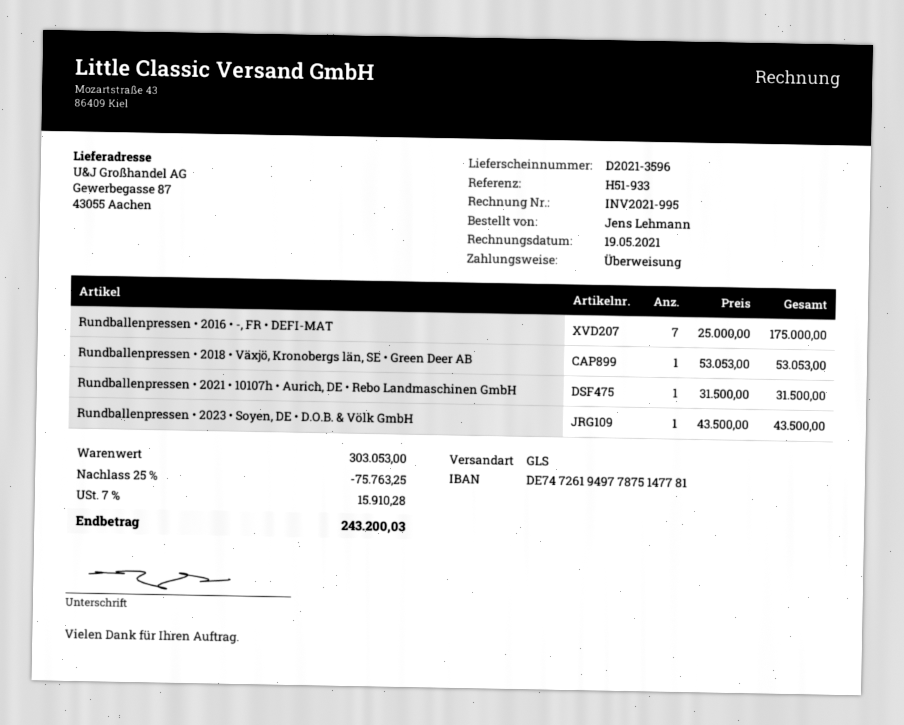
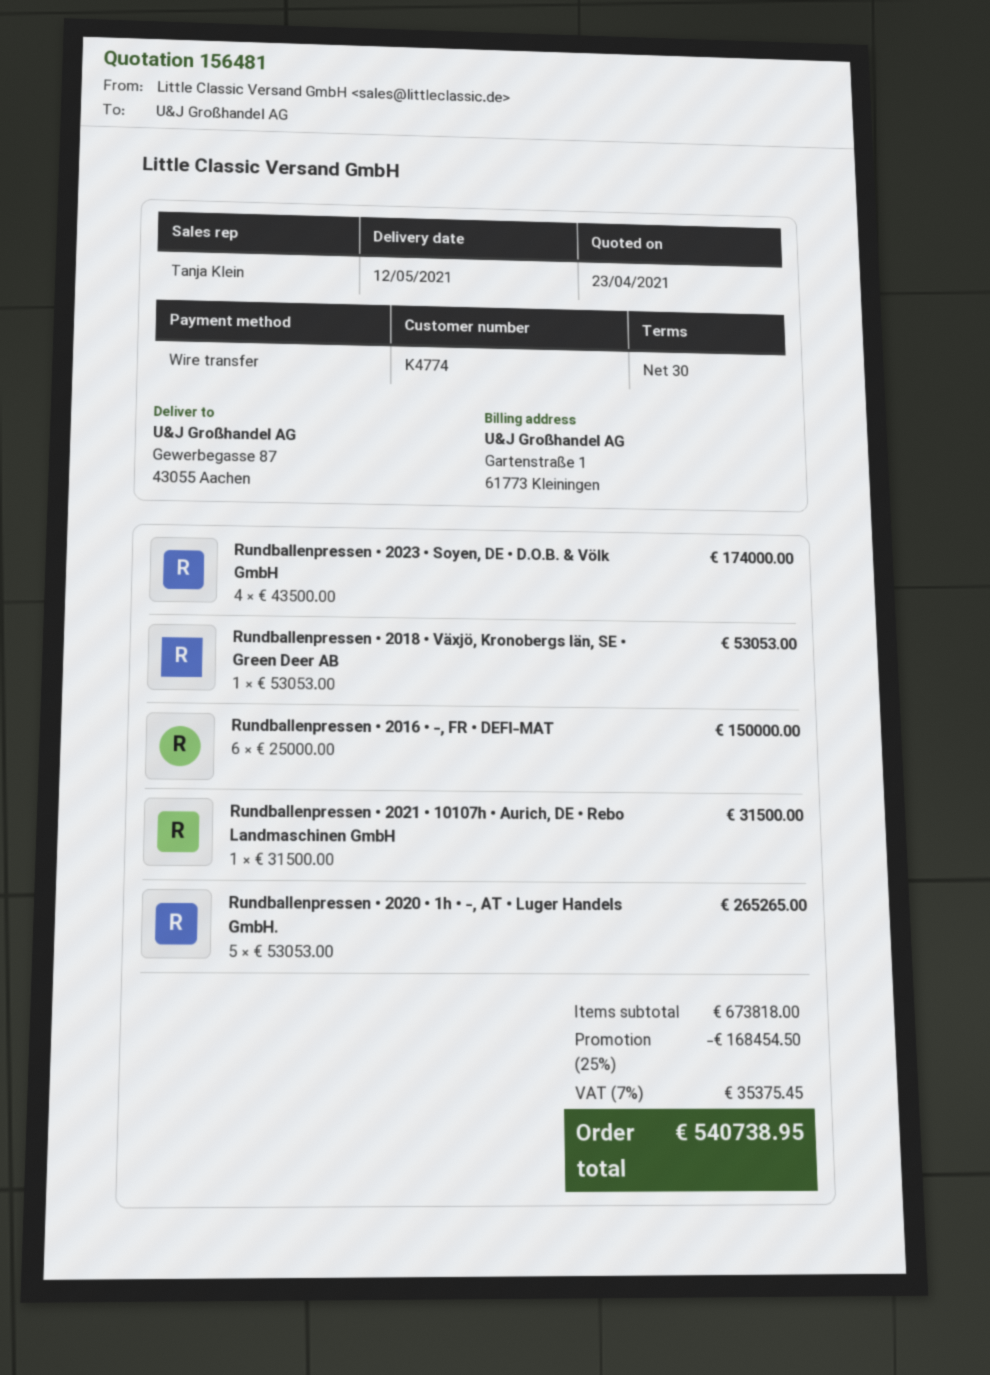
Rundballenpressen • 2016 • -, FR • DEFI-MAT: 7 x 25000.00 = 175000.00 -> 6 x 25000.00 = 150000.00
Rundballenpressen • 2023 • Soyen, DE • D.O.B. & Völk GmbH: 1 x 43500.00 = 43500.00 -> 4 x 43500.00 = 174000.00
Rundballenpressen • 2020 • 1h • -, AT • Luger Handels GmbH.: none -> 5 x 53053.00 = 265265.00
subtotal: 303053.00 -> 673818.00
discount: 25% = 75763.25 -> 25% = 168454.50
tax: 7% = 15910.28 -> 7% = 35375.45
total: 243200.03 -> 540738.95

